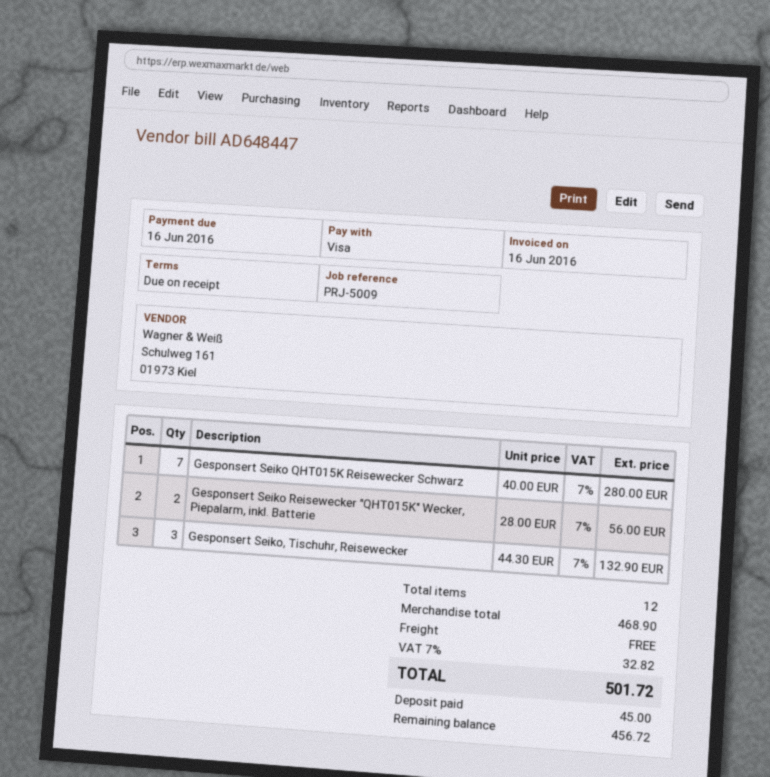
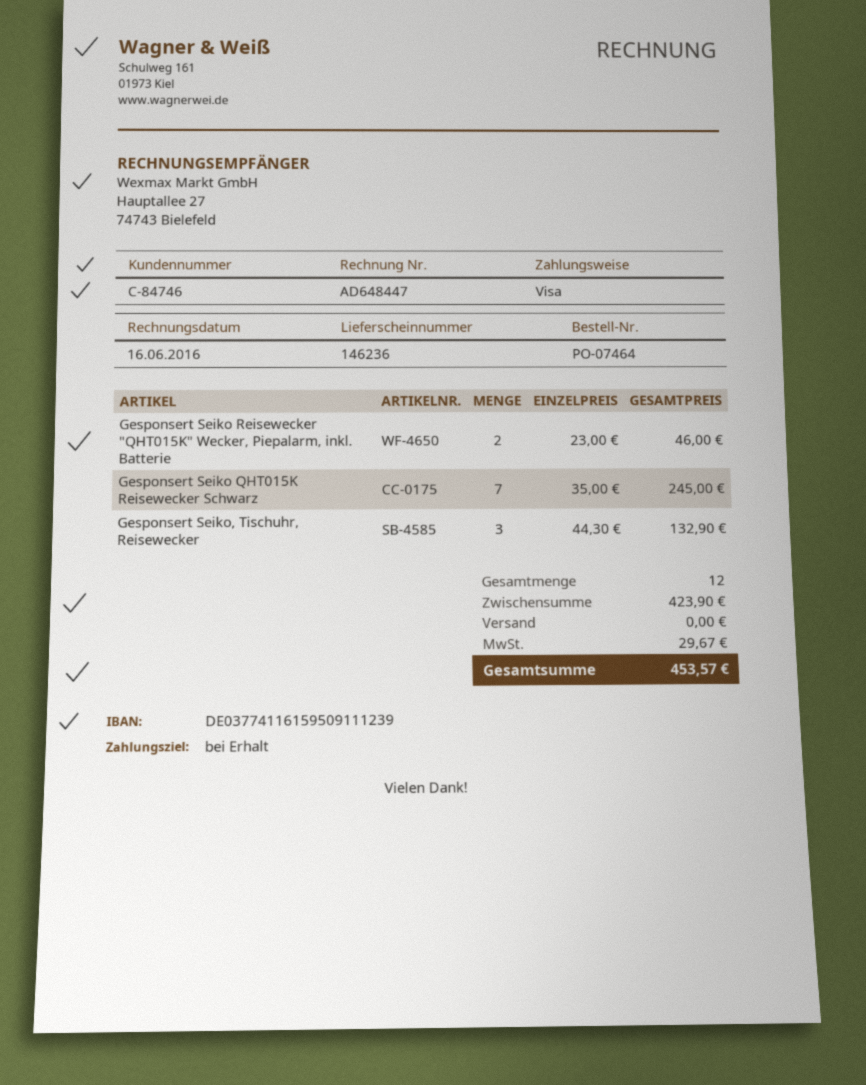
Gesponsert Seiko QHT015K Reisewecker Schwarz: 7 x 40.00 = 280.00 -> 7 x 35.00 = 245.00
Gesponsert Seiko Reisewecker "QHT015K" Wecker, Piepalarm, inkl. Batterie: 2 x 28.00 = 56.00 -> 2 x 23.00 = 46.00
subtotal: 468.90 -> 423.90
tax: 32.82 -> 29.67
total: 501.72 -> 453.57

